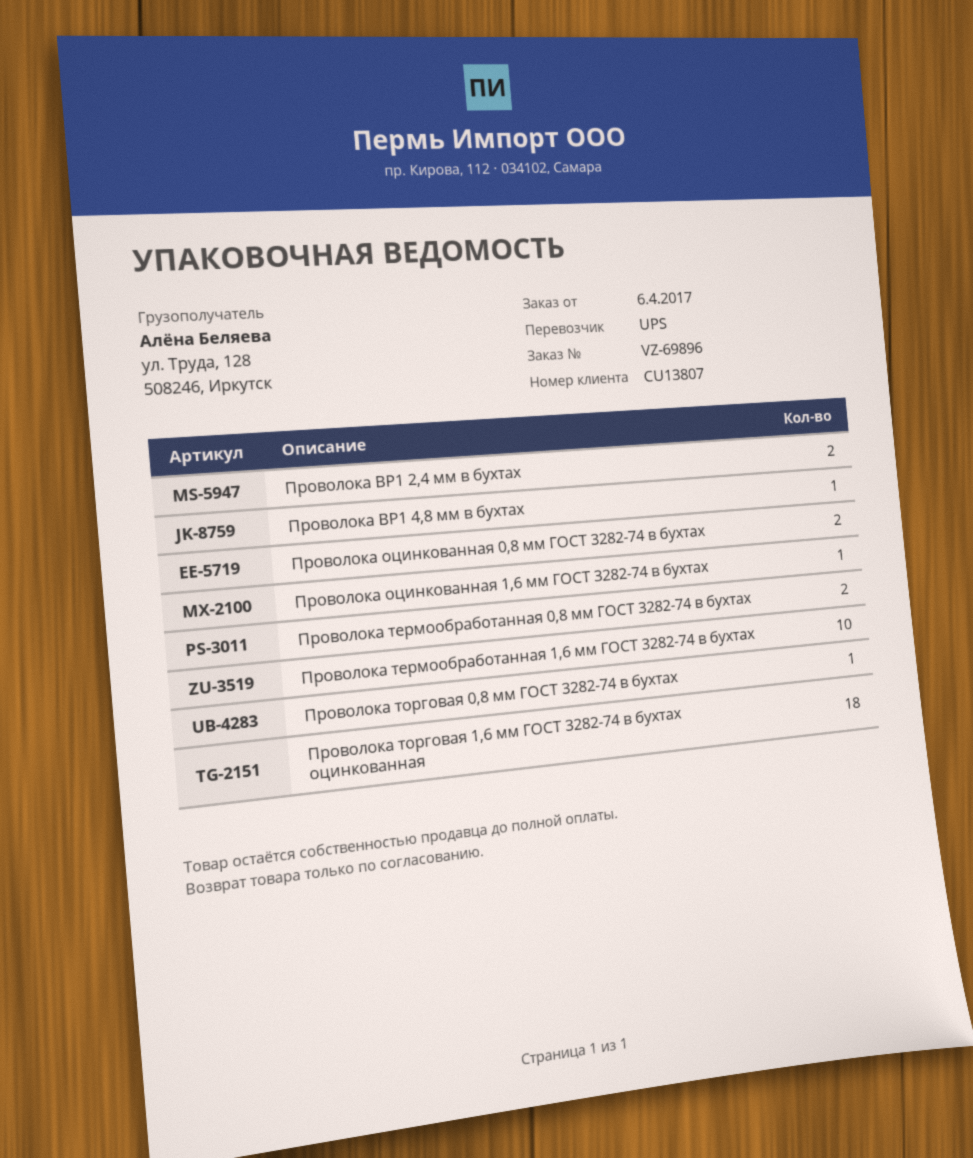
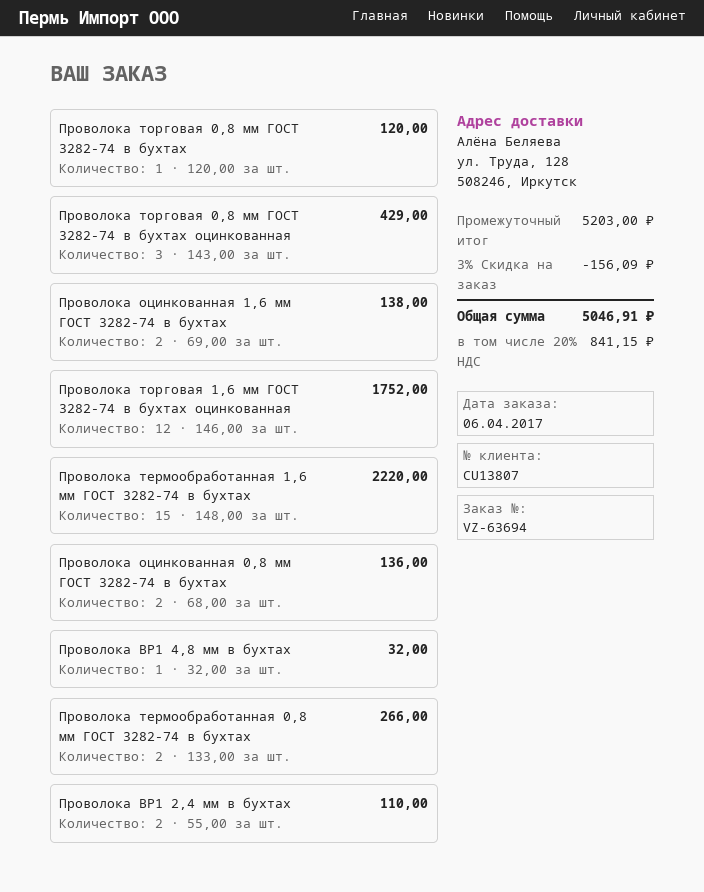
order number: VZ-69896 -> VZ-63694
Проволока оцинкованная 1,6 мм ГОСТ 3282-74 в бухтах: 1 -> 2
Проволока термообработанная 1,6 мм ГОСТ 3282-74 в бухтах: 10 -> 15
Проволока торговая 1,6 мм ГОСТ 3282-74 в бухтах оцинкованная: 18 -> 12
Проволока торговая 0,8 мм ГОСТ 3282-74 в бухтах оцинкованная: none -> 3

